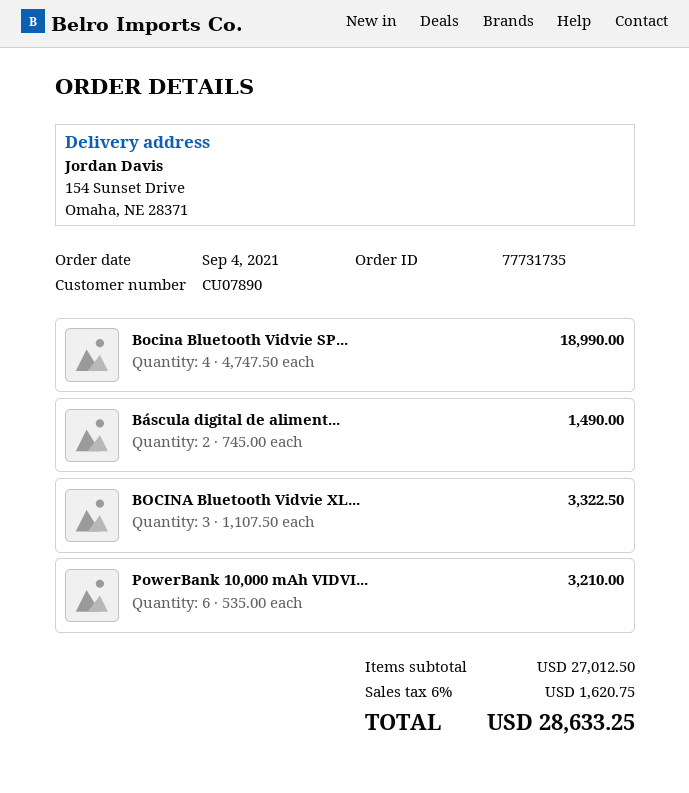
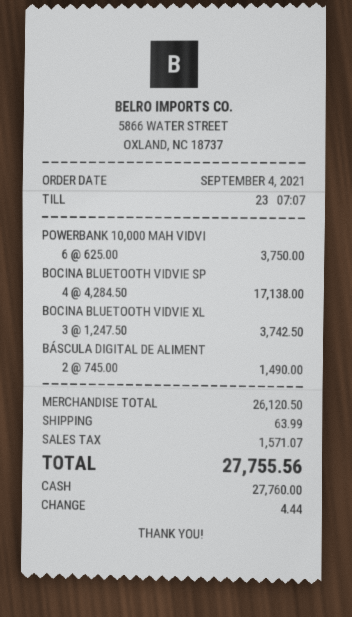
Bocina Bluetooth Vidvie SP...: 4 x 4747.50 = 18990.00 -> 4 x 4284.50 = 17138.00
BOCINA Bluetooth Vidvie XL...: 3 x 1107.50 = 3322.50 -> 3 x 1247.50 = 3742.50
PowerBank 10,000 mAh VIDVI...: 6 x 535.00 = 3210.00 -> 6 x 625.00 = 3750.00
subtotal: 27012.50 -> 26120.50
shipping: none -> 63.99
tax: 1620.75 -> 1571.07
total: 28633.25 -> 27755.56

